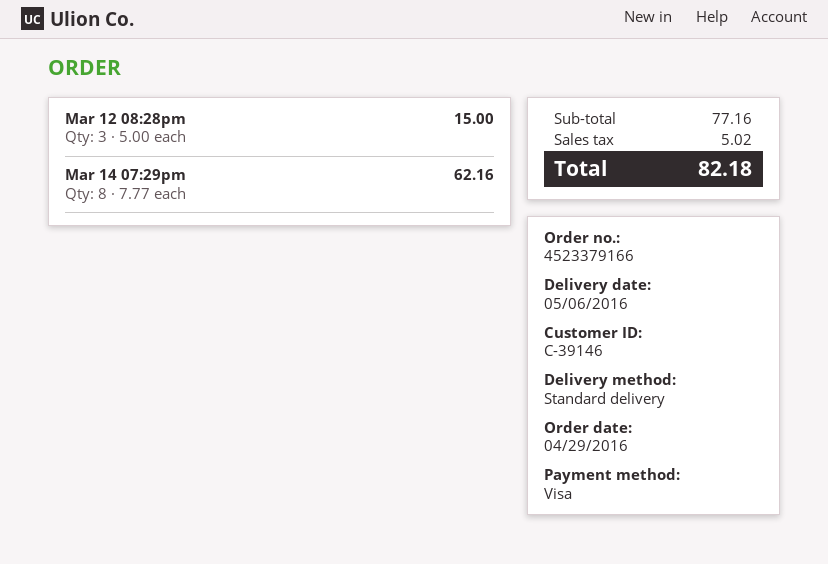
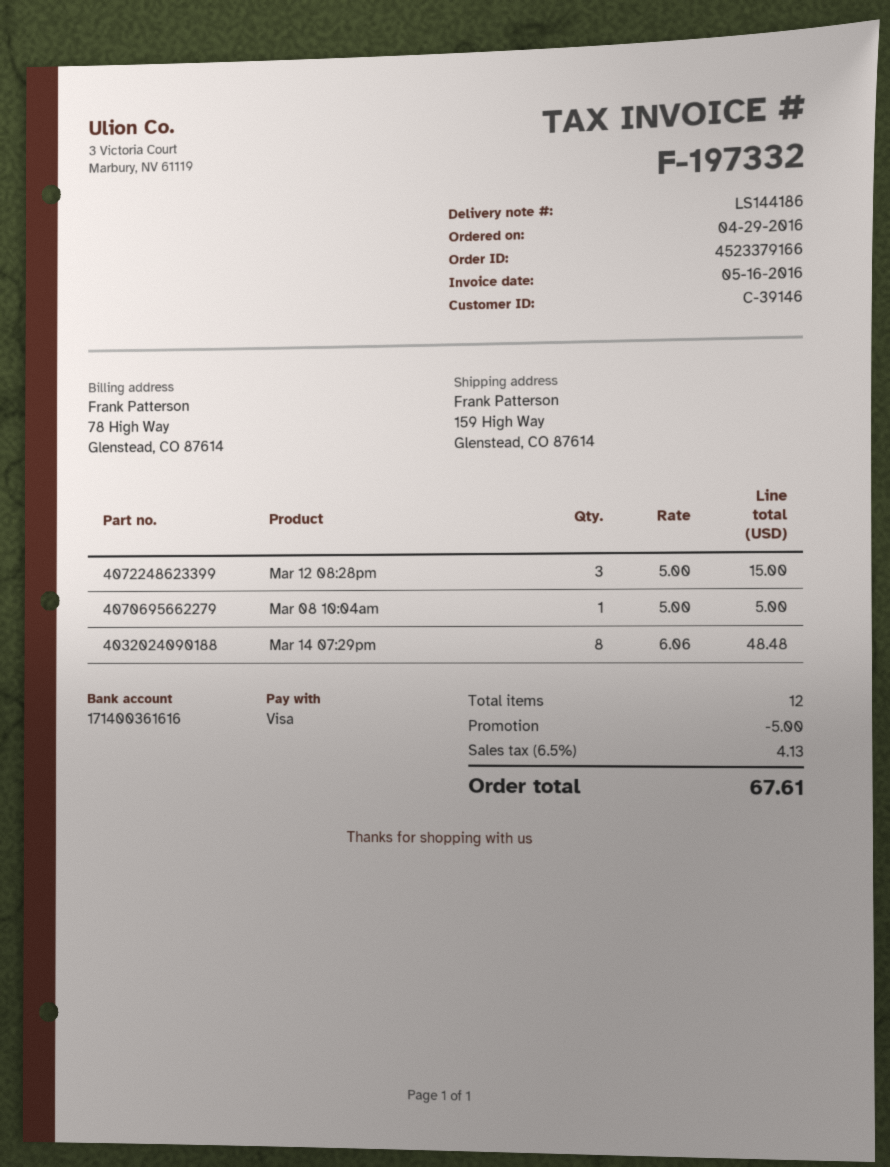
Mar 14 07:29pm: 8 x 7.77 = 62.16 -> 8 x 6.06 = 48.48
Mar 08 10:04am: none -> 1 x 5.00 = 5.00
discount: none -> 5.00
tax: 5.02 -> 4.13
total: 82.18 -> 67.61

